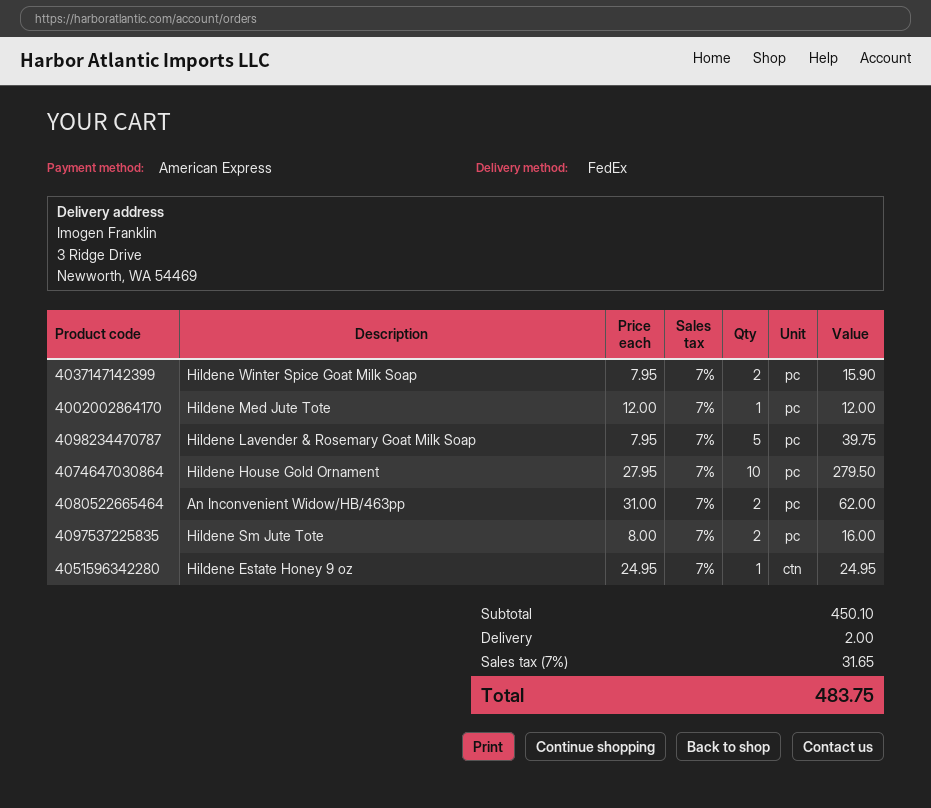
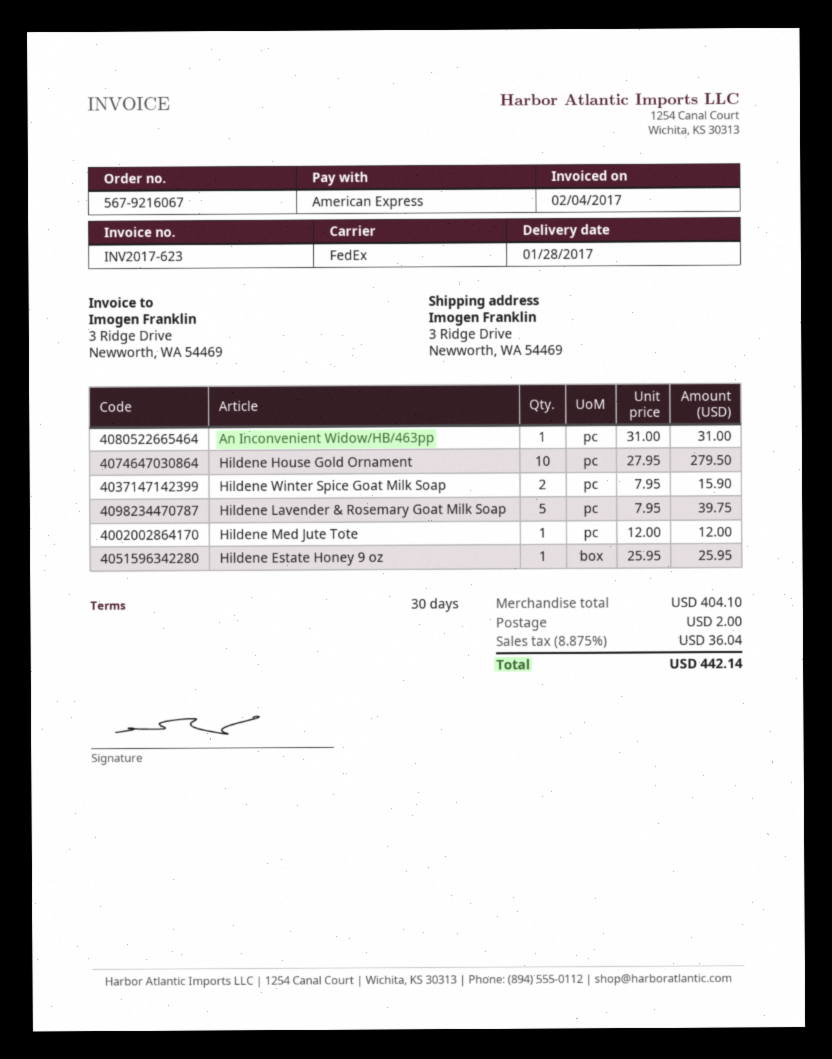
An Inconvenient Widow/HB/463pp: 2 x 31.00 = 62.00 -> 1 x 31.00 = 31.00
Hildene Sm Jute Tote: 2 x 8.00 = 16.00 -> none
Hildene Estate Honey 9 oz: 1 x 24.95 = 24.95 -> 1 x 25.95 = 25.95
subtotal: 450.10 -> 404.10
tax: 7% = 31.65 -> 8.875% = 36.04
total: 483.75 -> 442.14

